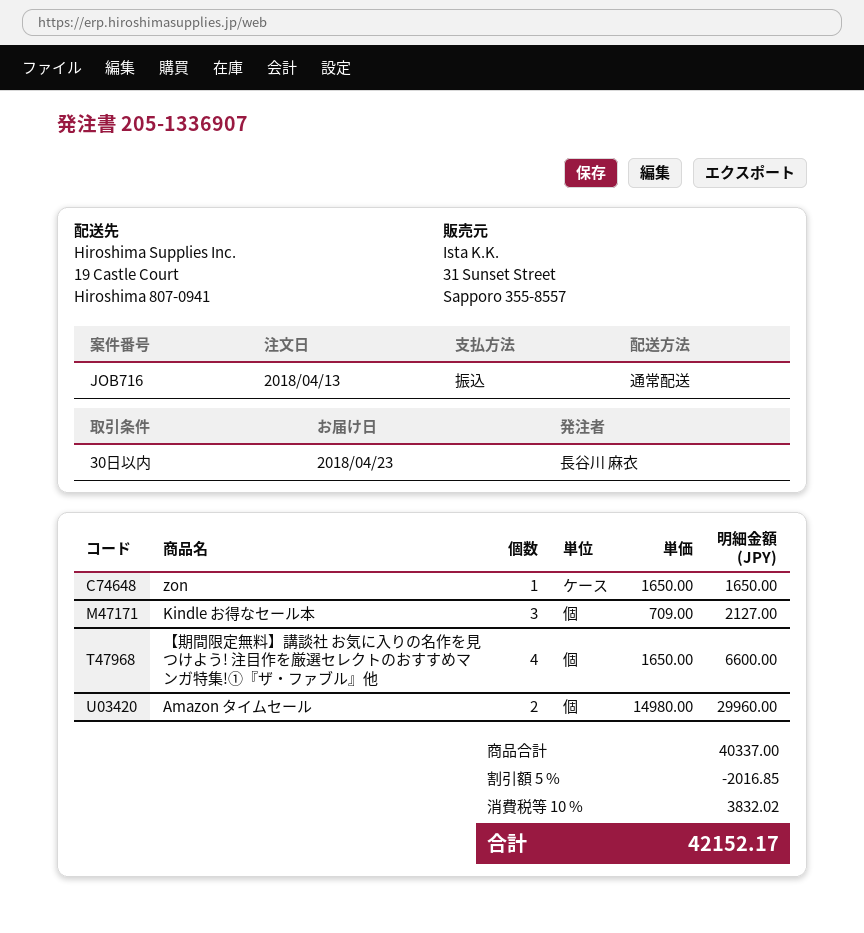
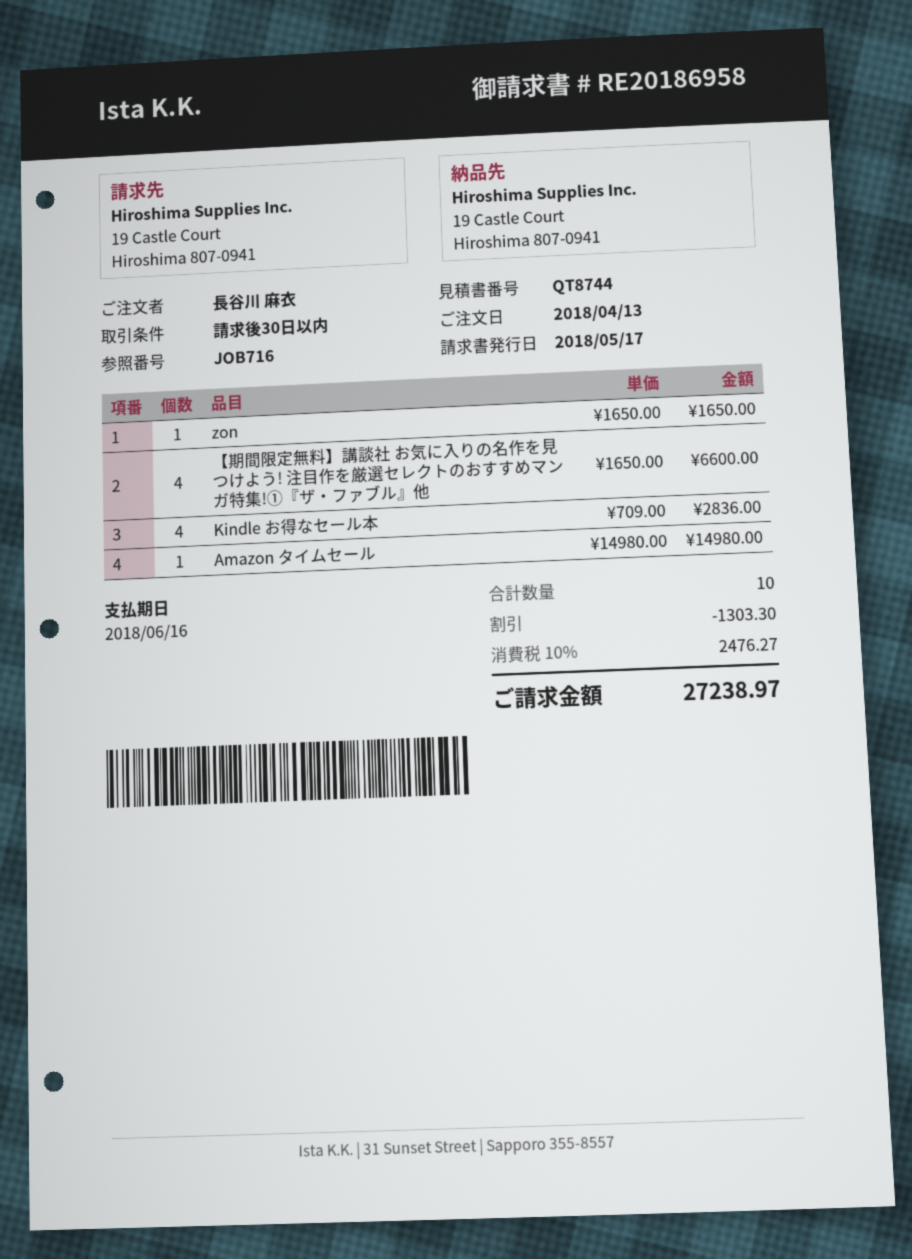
Kindle お得なセール本: 3 x 709.00 = 2127.00 -> 4 x 709.00 = 2836.00
Amazon タイムセール: 2 x 14980.00 = 29960.00 -> 1 x 14980.00 = 14980.00
discount: 2016.85 -> 1303.30
tax: 10% = 3832.02 -> 10% = 2476.27
total: 42152.17 -> 27238.97

